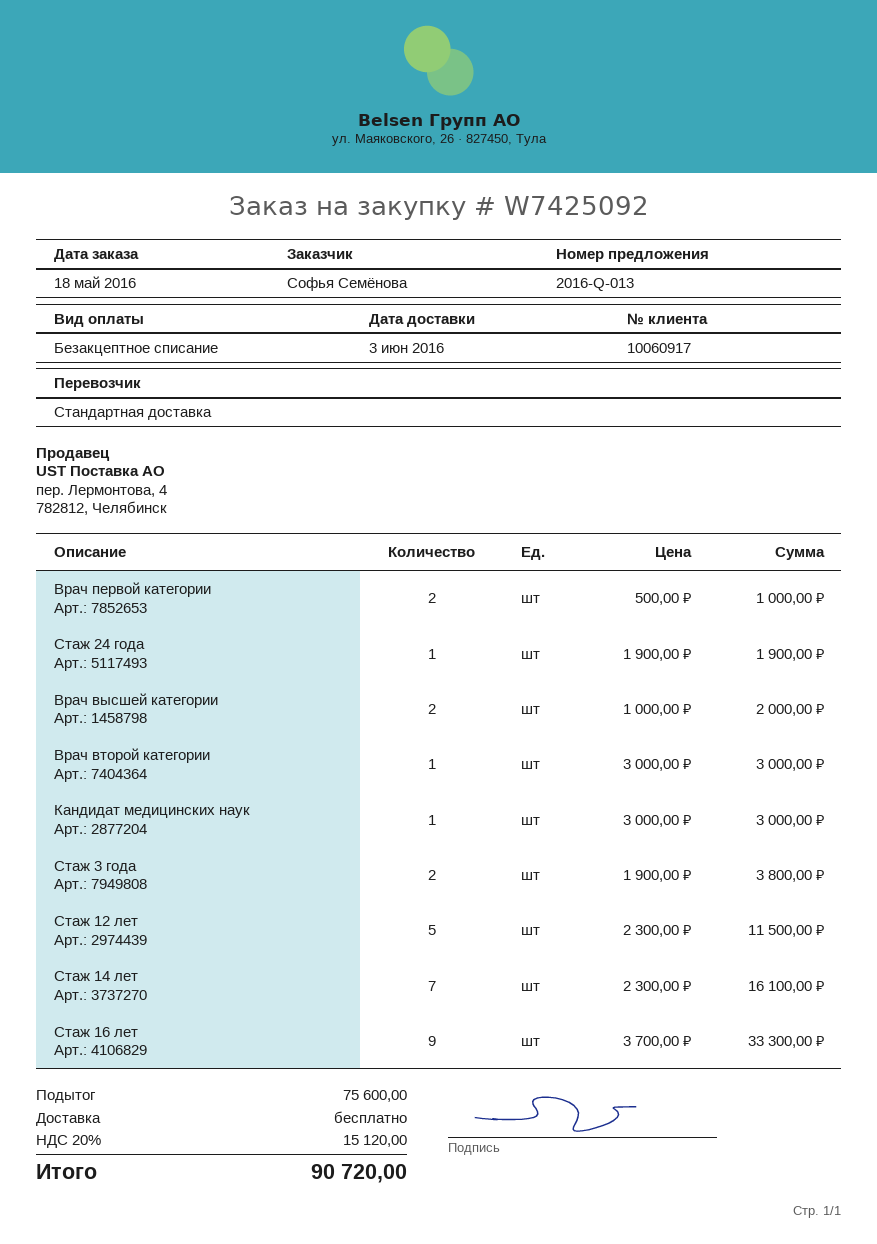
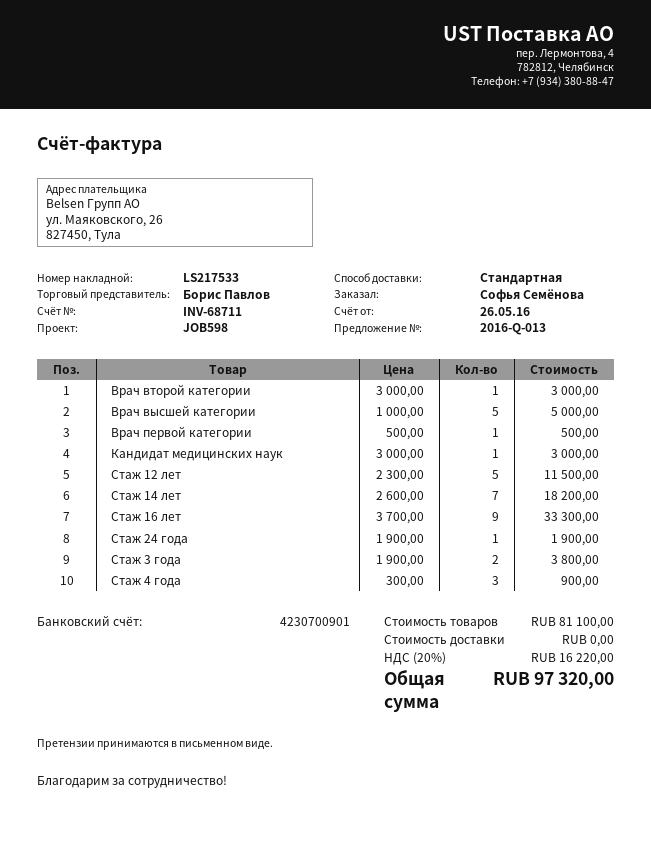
Врач первой категории: 2 x 500.00 = 1000.00 -> 1 x 500.00 = 500.00
Врач высшей категории: 2 x 1000.00 = 2000.00 -> 5 x 1000.00 = 5000.00
Стаж 14 лет: 7 x 2300.00 = 16100.00 -> 7 x 2600.00 = 18200.00
Стаж 4 года: none -> 3 x 300.00 = 900.00
subtotal: 75600.00 -> 81100.00
tax: 20% = 15120.00 -> 20% = 16220.00
total: 90720.00 -> 97320.00

